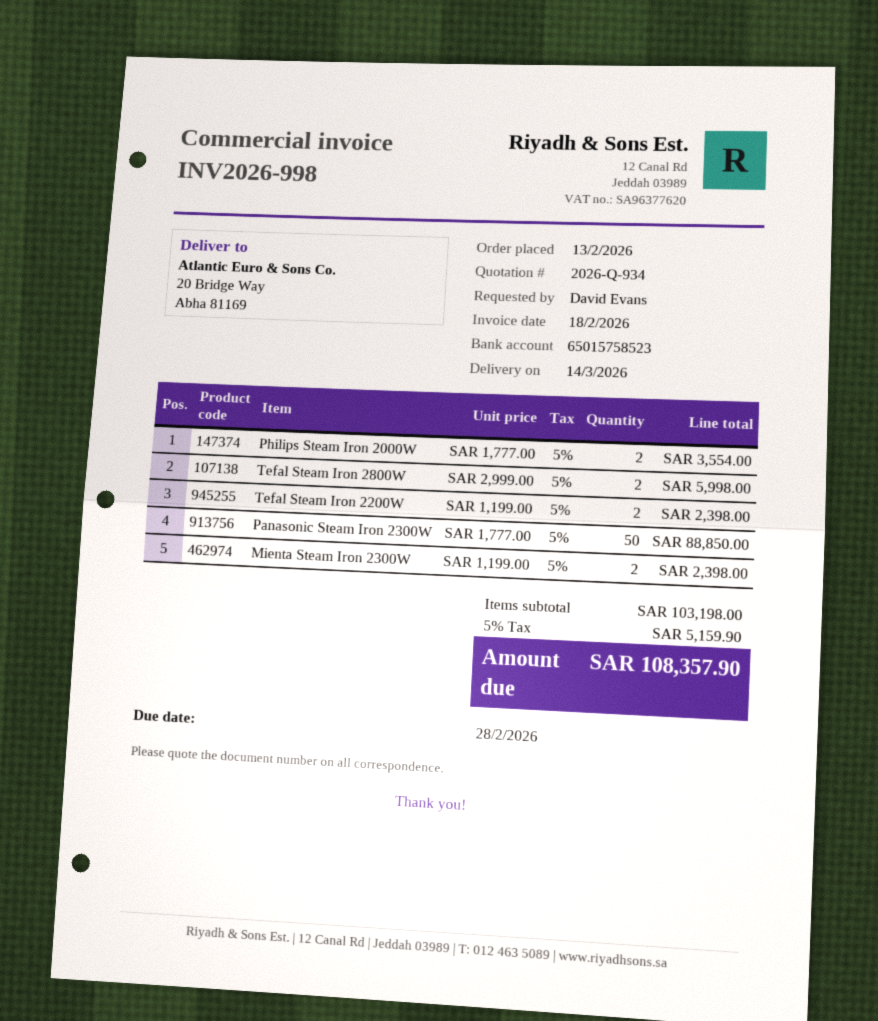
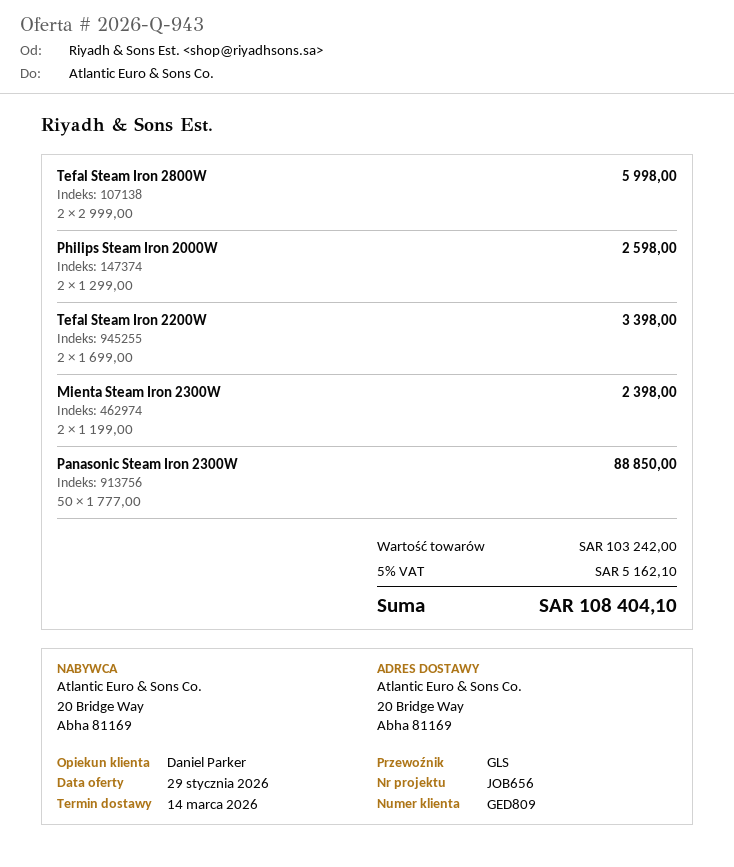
quote number: 2026-Q-934 -> 2026-Q-943
Philips Steam Iron 2000W: 2 x 1777.00 = 3554.00 -> 2 x 1299.00 = 2598.00
Tefal Steam Iron 2200W: 2 x 1199.00 = 2398.00 -> 2 x 1699.00 = 3398.00
subtotal: 103198.00 -> 103242.00
tax: 5% = 5159.90 -> 5% = 5162.10
total: 108357.90 -> 108404.10

